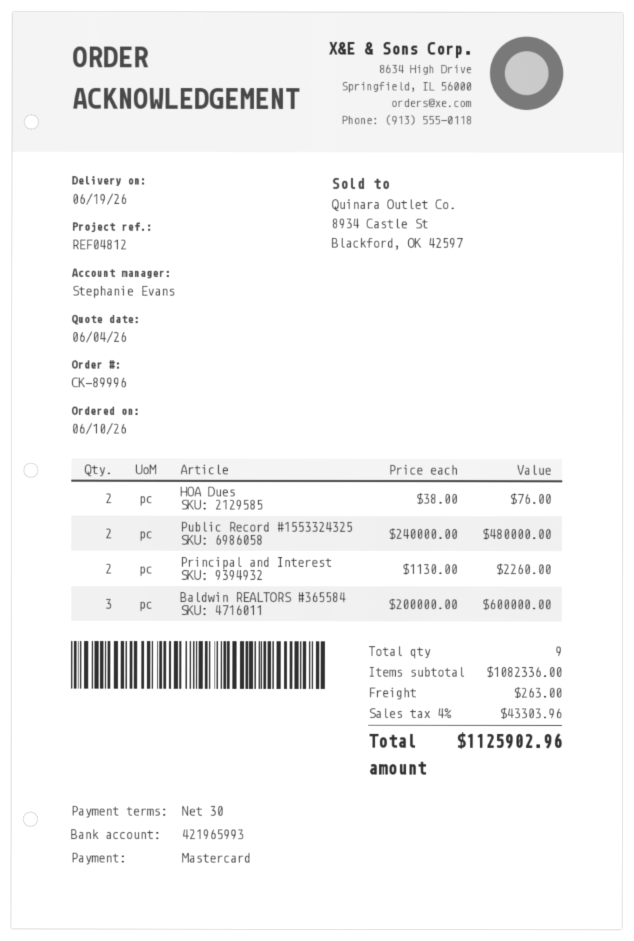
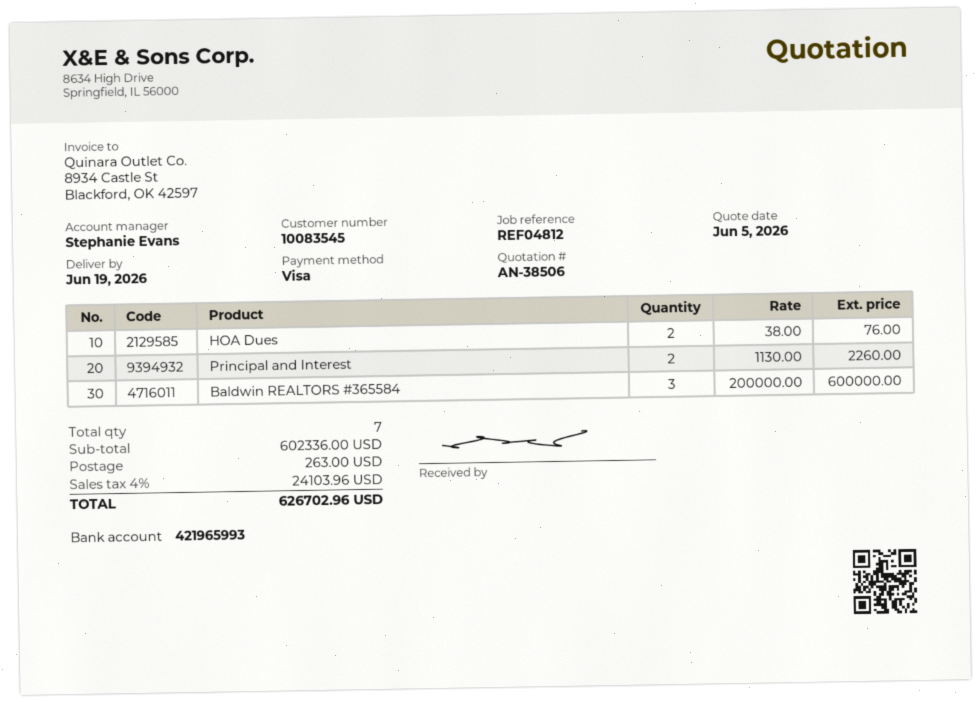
quote date: 2026-06-04 -> 2026-06-05
payment method: Mastercard -> Visa
Public Record #1553324325: 2 x 240000.00 = 480000.00 -> none
total quantity: 9 -> 7
subtotal: 1082336.00 -> 602336.00
tax: 4% = 43303.96 -> 4% = 24103.96
total: 1125902.96 -> 626702.96

